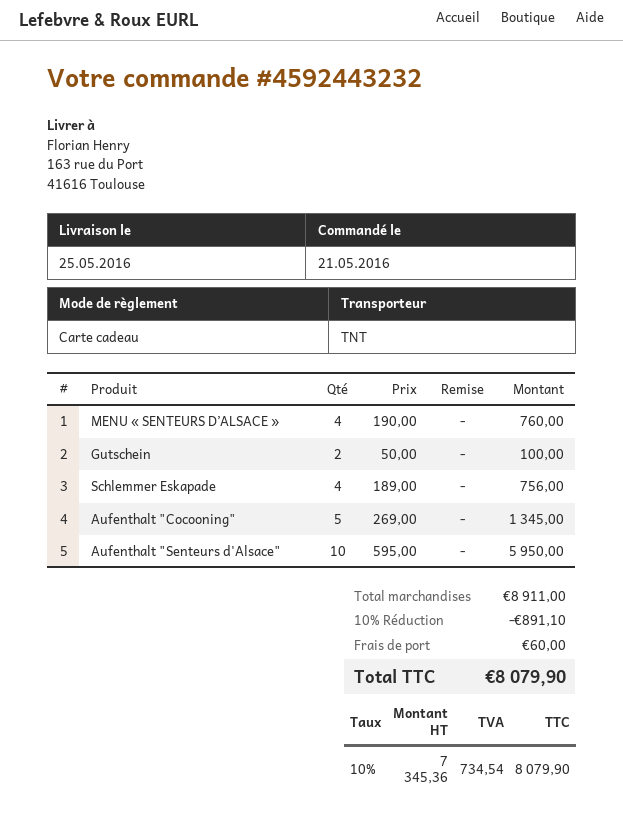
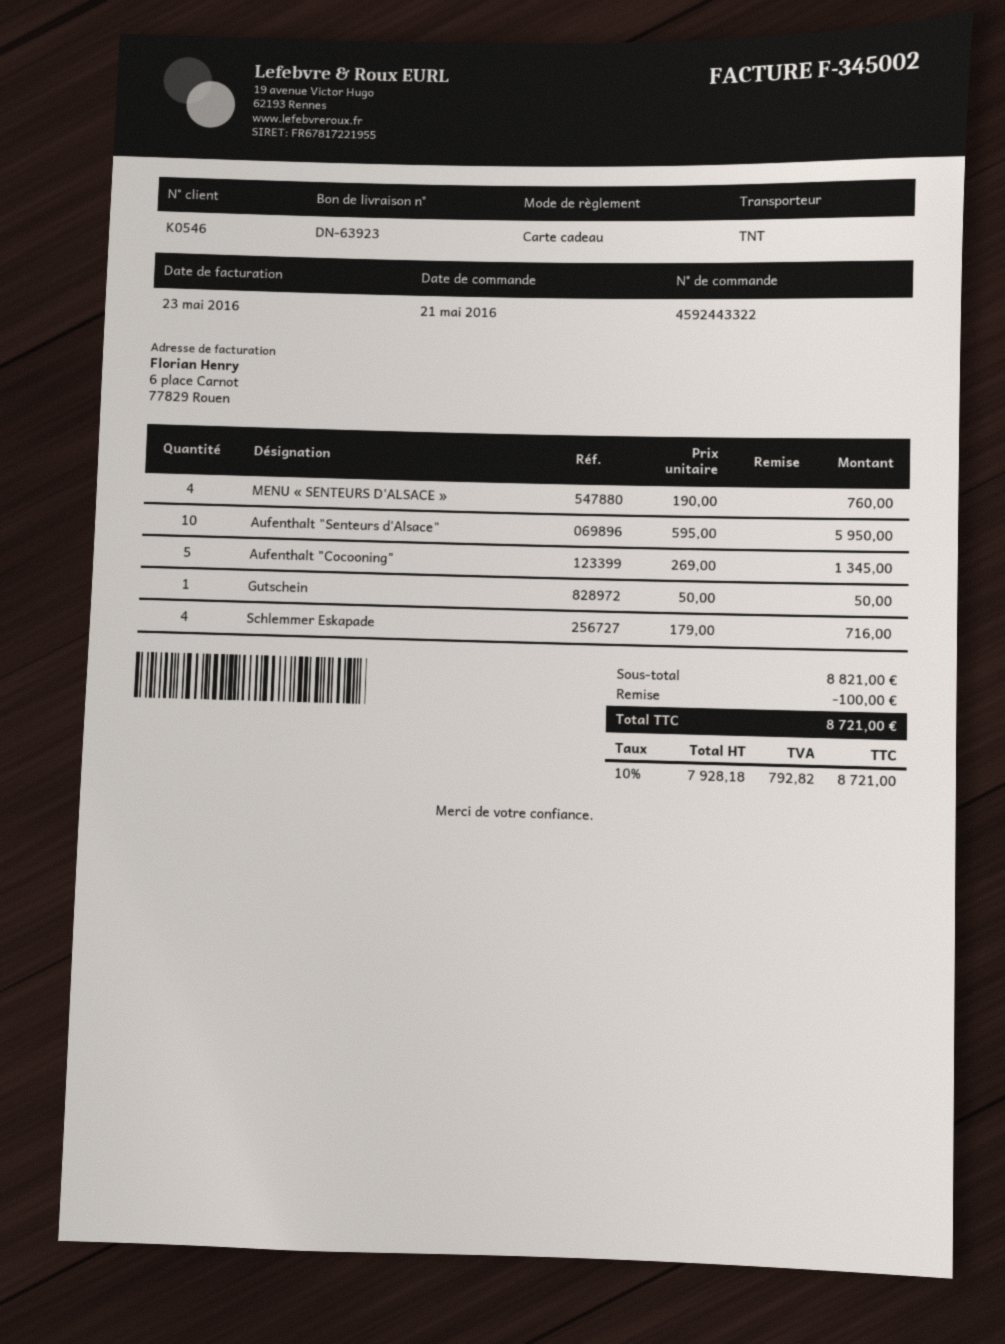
order number: 4592443232 -> 4592443322
Gutschein: 2 x 50.00 = 100.00 -> 1 x 50.00 = 50.00
Schlemmer Eskapade: 4 x 189.00 = 756.00 -> 4 x 179.00 = 716.00
subtotal: 8911.00 -> 8821.00
discount: 891.10 -> 100.00
shipping: 60.00 -> none
net: 7345.36 -> 7928.18
tax: 10% = 734.54 -> 10% = 792.82
total: 8079.90 -> 8721.00

